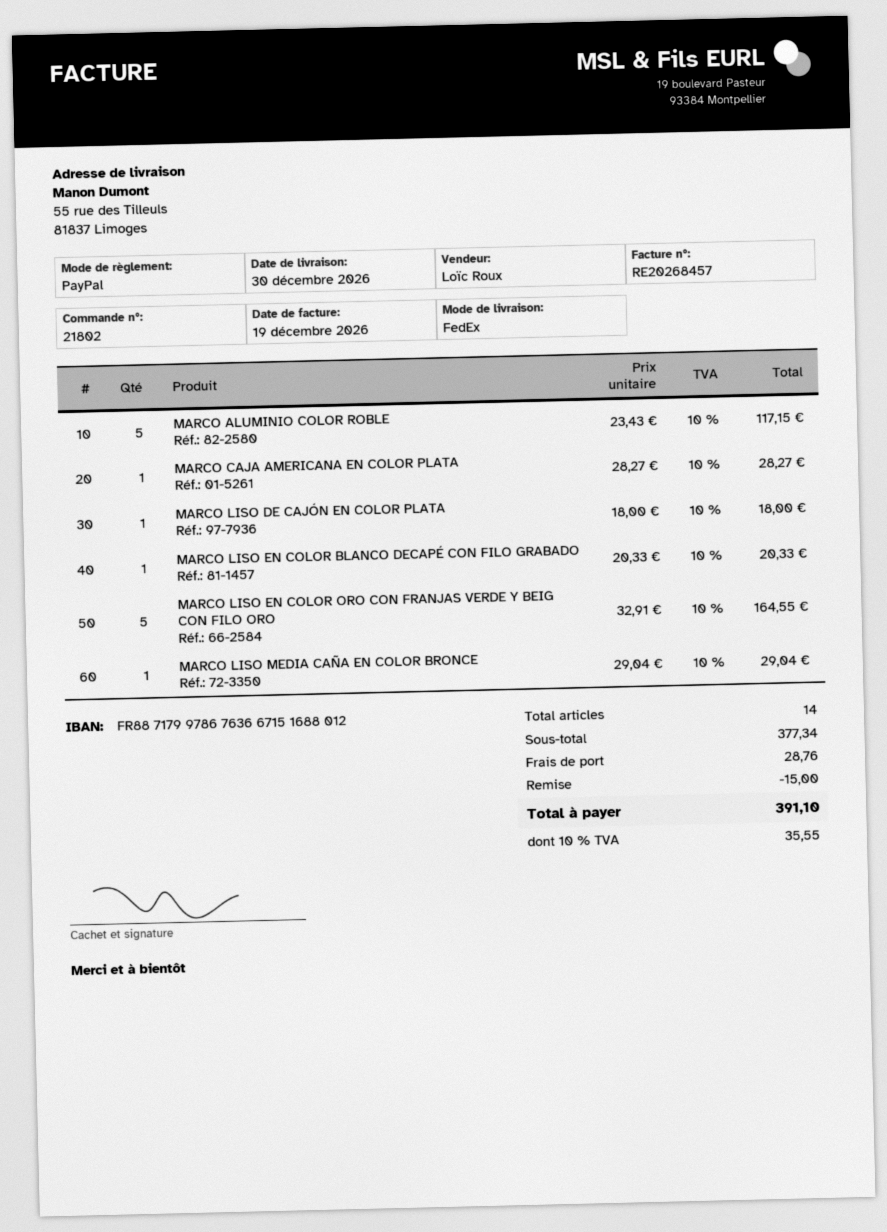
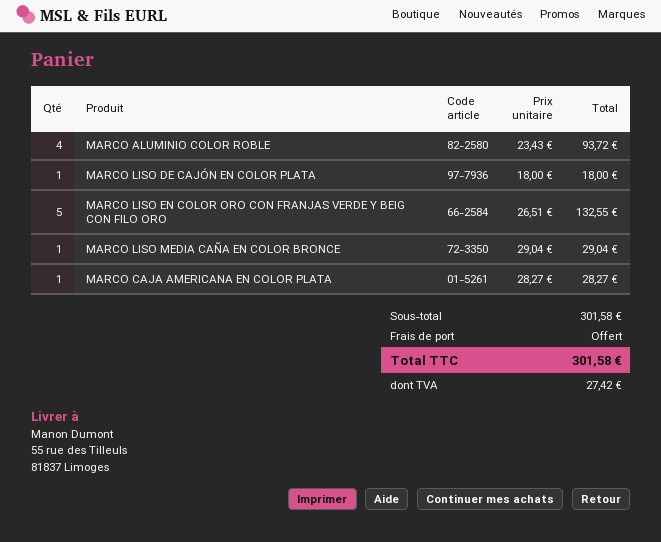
MARCO ALUMINIO COLOR ROBLE: 5 x 23.43 = 117.15 -> 4 x 23.43 = 93.72
MARCO LISO EN COLOR BLANCO DECAPÉ CON FILO GRABADO: 1 x 20.33 = 20.33 -> none
MARCO LISO EN COLOR ORO CON FRANJAS VERDE Y BEIG CON FILO ORO: 5 x 32.91 = 164.55 -> 5 x 26.51 = 132.55
subtotal: 377.34 -> 301.58
discount: 15.00 -> none
shipping: 28.76 -> 0.00
tax: 35.55 -> 27.42
total: 391.10 -> 301.58

